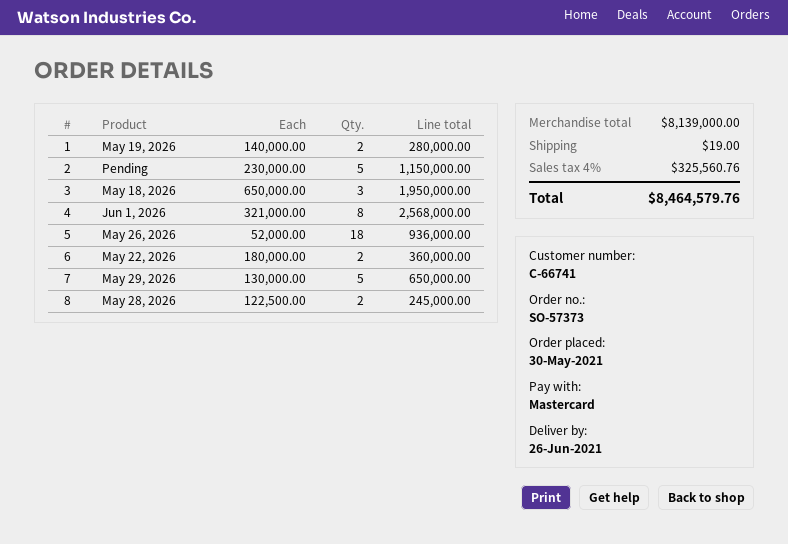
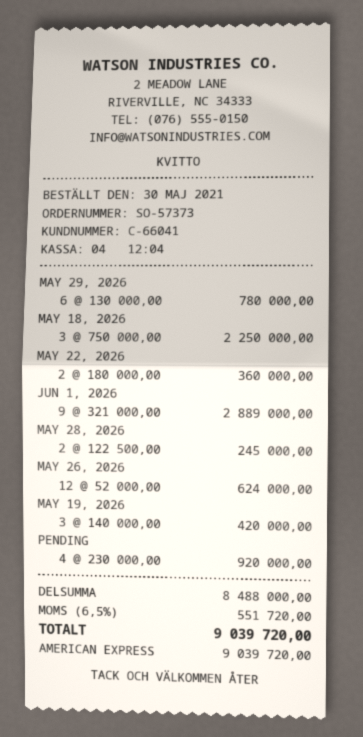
customer number: C-66741 -> C-66041
payment method: Mastercard -> American Express
May 19, 2026: 2 x 140000.00 = 280000.00 -> 3 x 140000.00 = 420000.00
Pending: 5 x 230000.00 = 1150000.00 -> 4 x 230000.00 = 920000.00
May 18, 2026: 3 x 650000.00 = 1950000.00 -> 3 x 750000.00 = 2250000.00
Jun 1, 2026: 8 x 321000.00 = 2568000.00 -> 9 x 321000.00 = 2889000.00
May 26, 2026: 18 x 52000.00 = 936000.00 -> 12 x 52000.00 = 624000.00
May 29, 2026: 5 x 130000.00 = 650000.00 -> 6 x 130000.00 = 780000.00
subtotal: 8139000.00 -> 8488000.00
shipping: 19.00 -> none
tax: 4% = 325560.76 -> 6.5% = 551720.00
total: 8464579.76 -> 9039720.00

